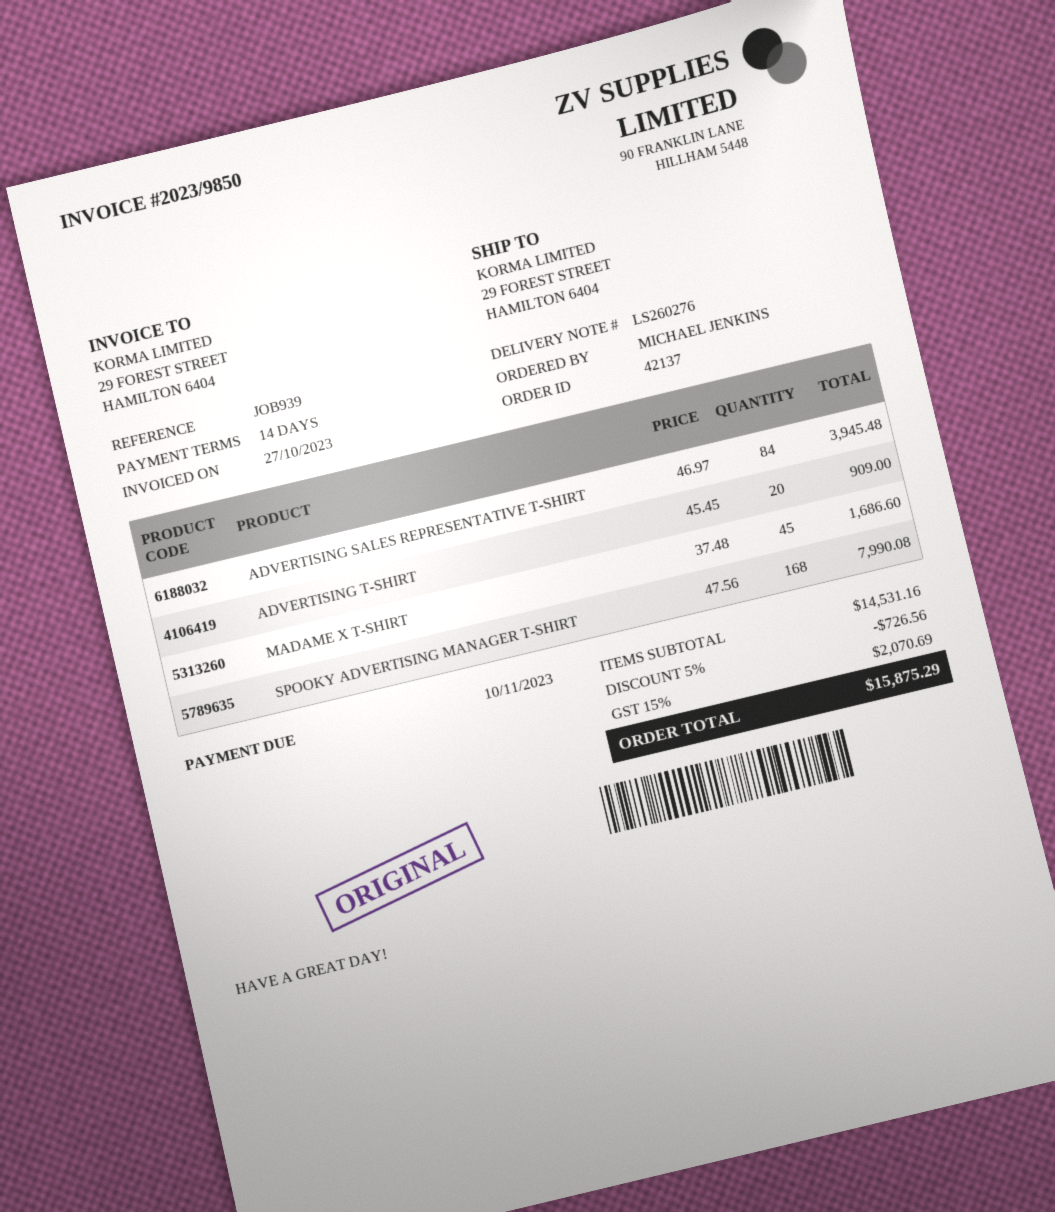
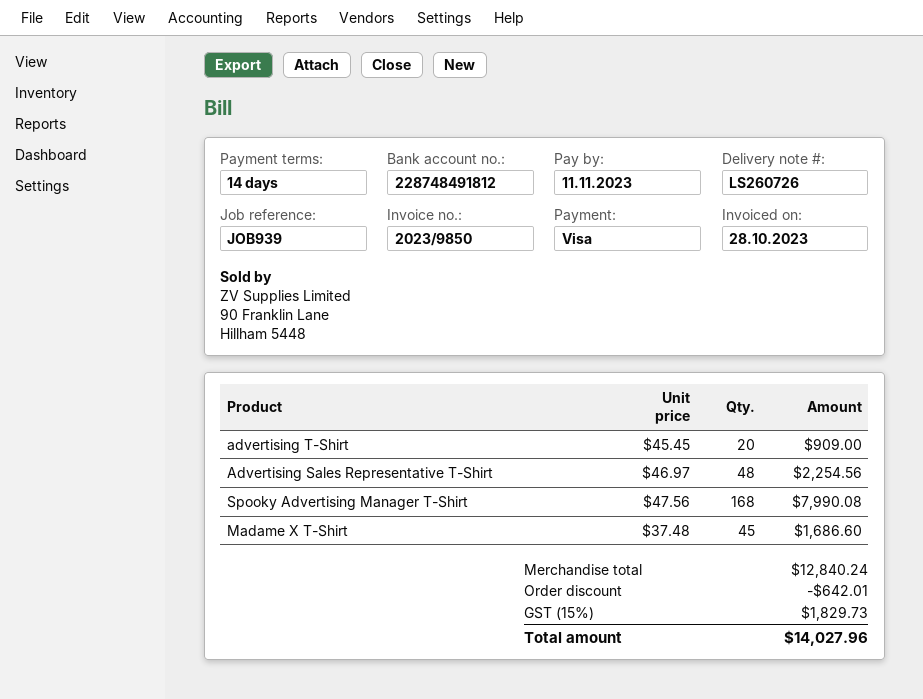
delivery note number: LS260276 -> LS260726
invoice date: 2023-10-27 -> 2023-10-28
due date: 2023-11-10 -> 2023-11-11
ADVERTISING SALES REPRESENTATIVE T-SHIRT: 84 x 46.97 = 3945.48 -> 48 x 46.97 = 2254.56
subtotal: 14531.16 -> 12840.24
discount: 726.56 -> 642.01
tax: 15% = 2070.69 -> 15% = 1829.73
total: 15875.29 -> 14027.96

